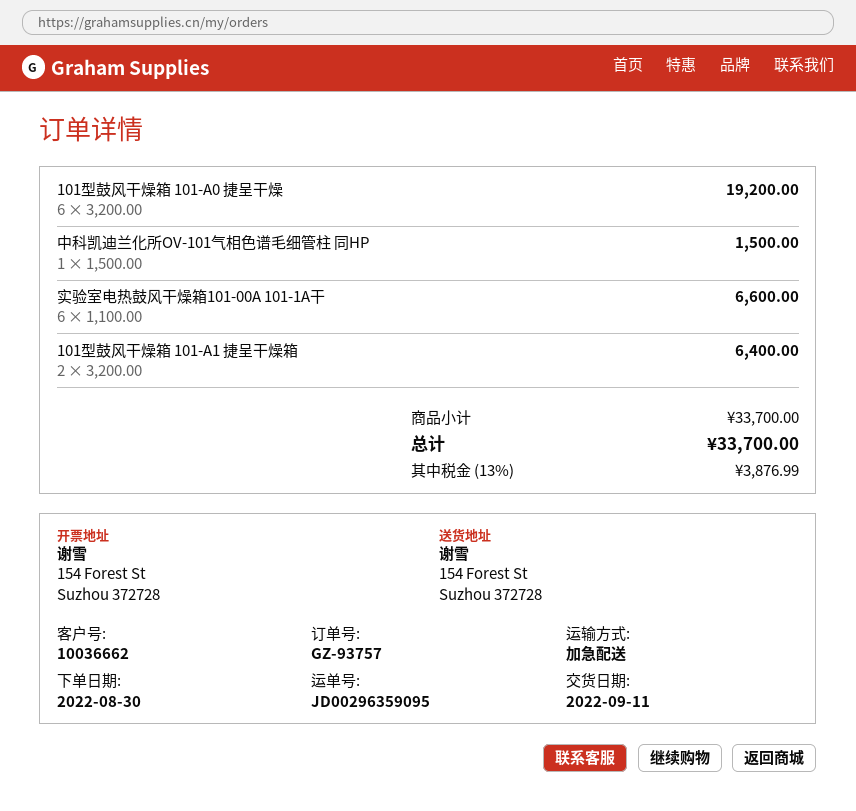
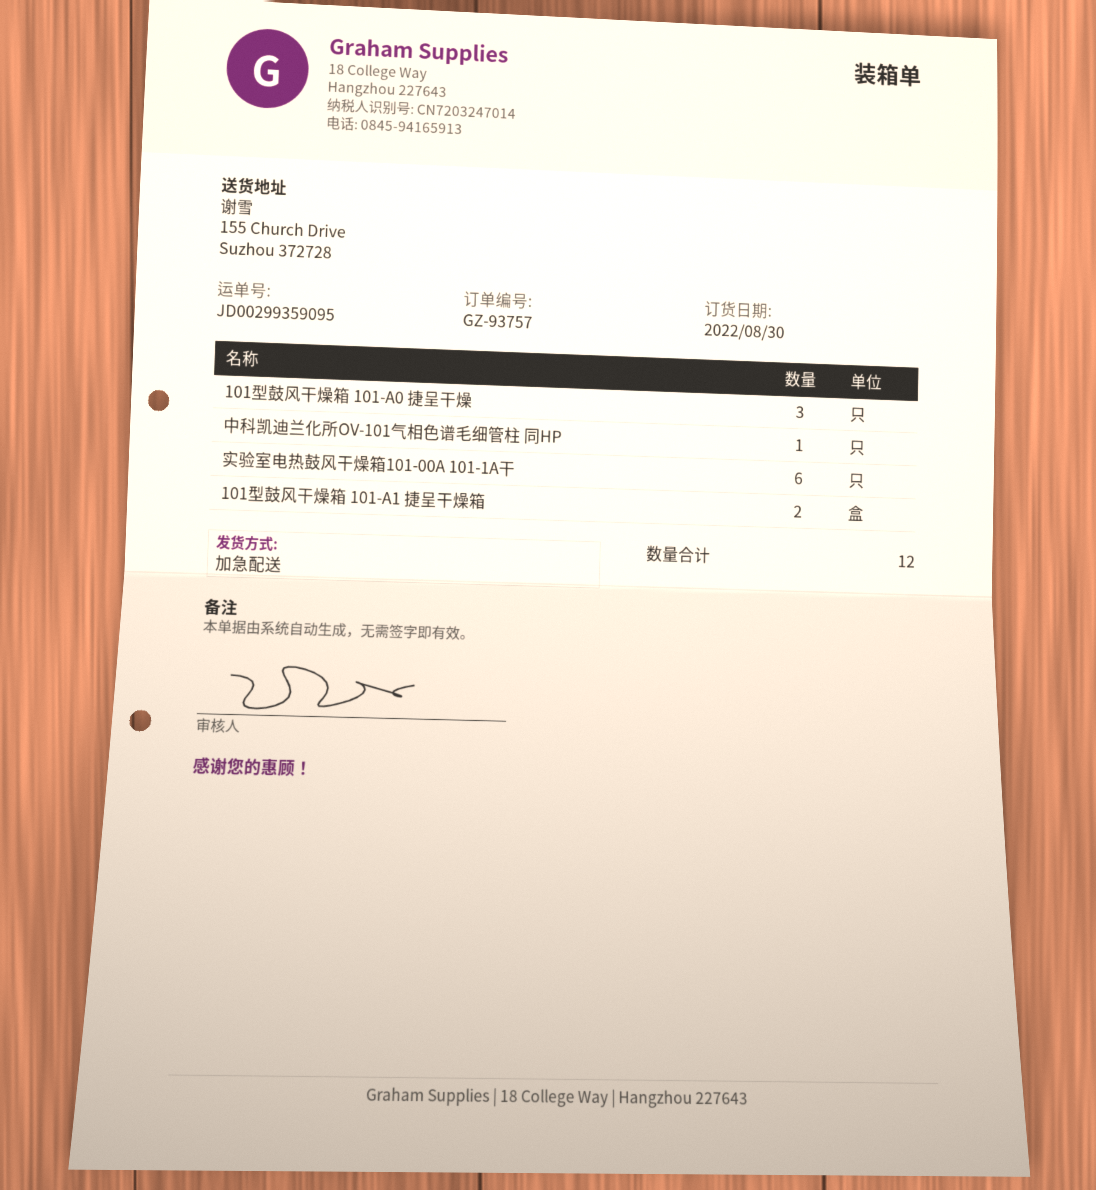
tracking number: JD00296359095 -> JD00299359095
ship to: 154 Forest St, Suzhou 372728 -> 155 Church Drive, Suzhou 372728
101型鼓风干燥箱 101-A0 捷呈干燥: 6 -> 3

